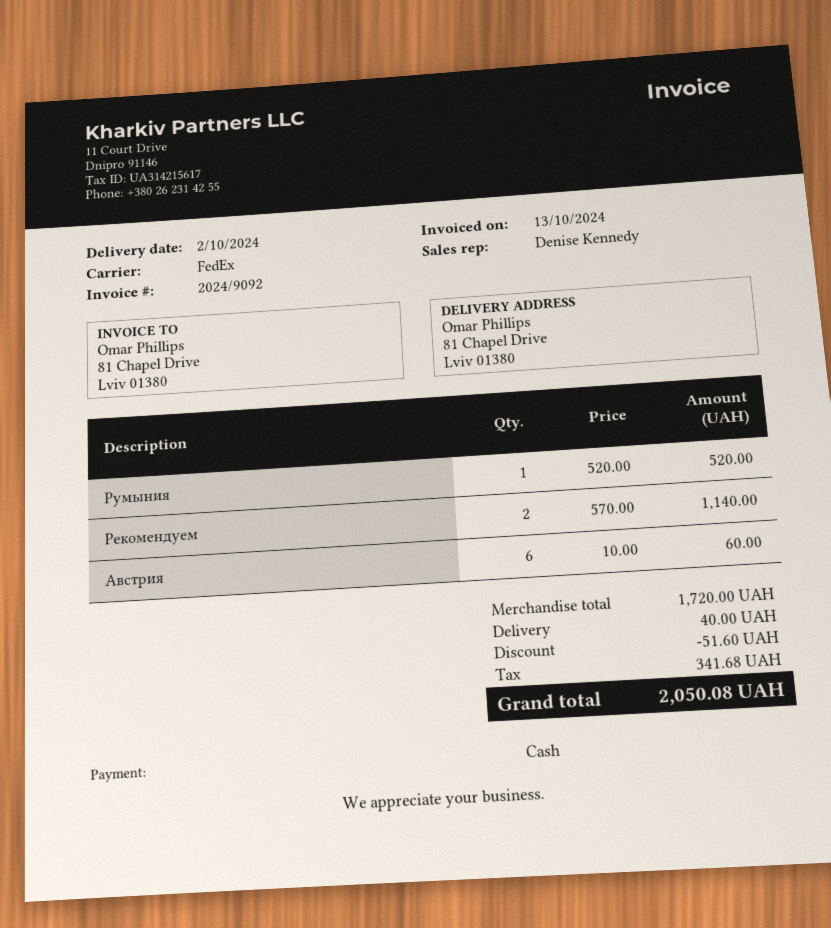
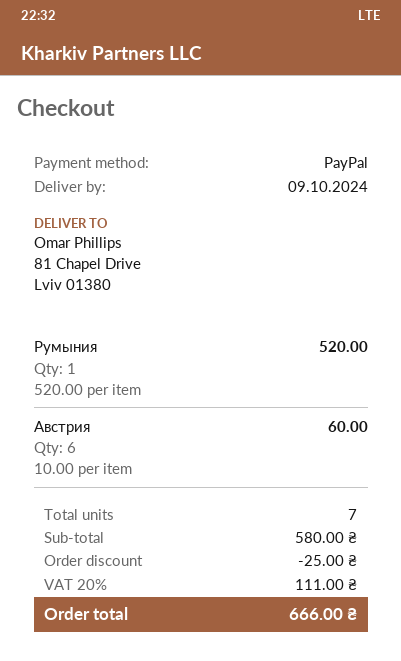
delivery date: 2024-10-02 -> 2024-10-09
payment method: cash -> PayPal
Рекомендуем: 2 x 570.00 = 1140.00 -> none
subtotal: 1720.00 -> 580.00
discount: 51.60 -> 25.00
shipping: 40.00 -> none
tax: 341.68 -> 111.00
total: 2050.08 -> 666.00

